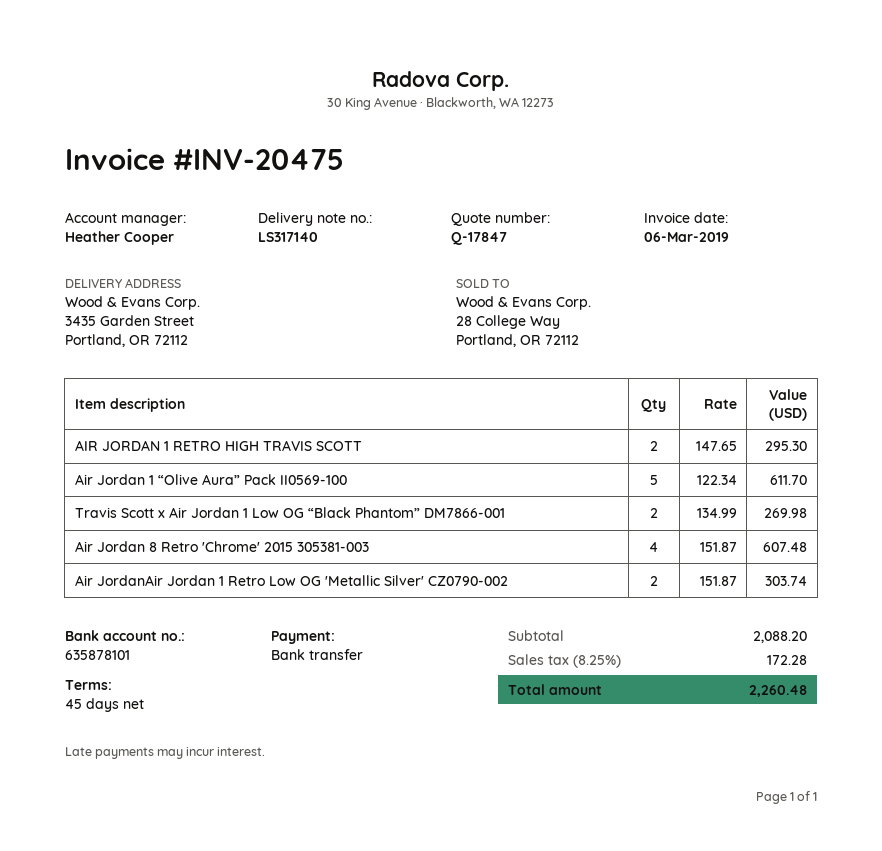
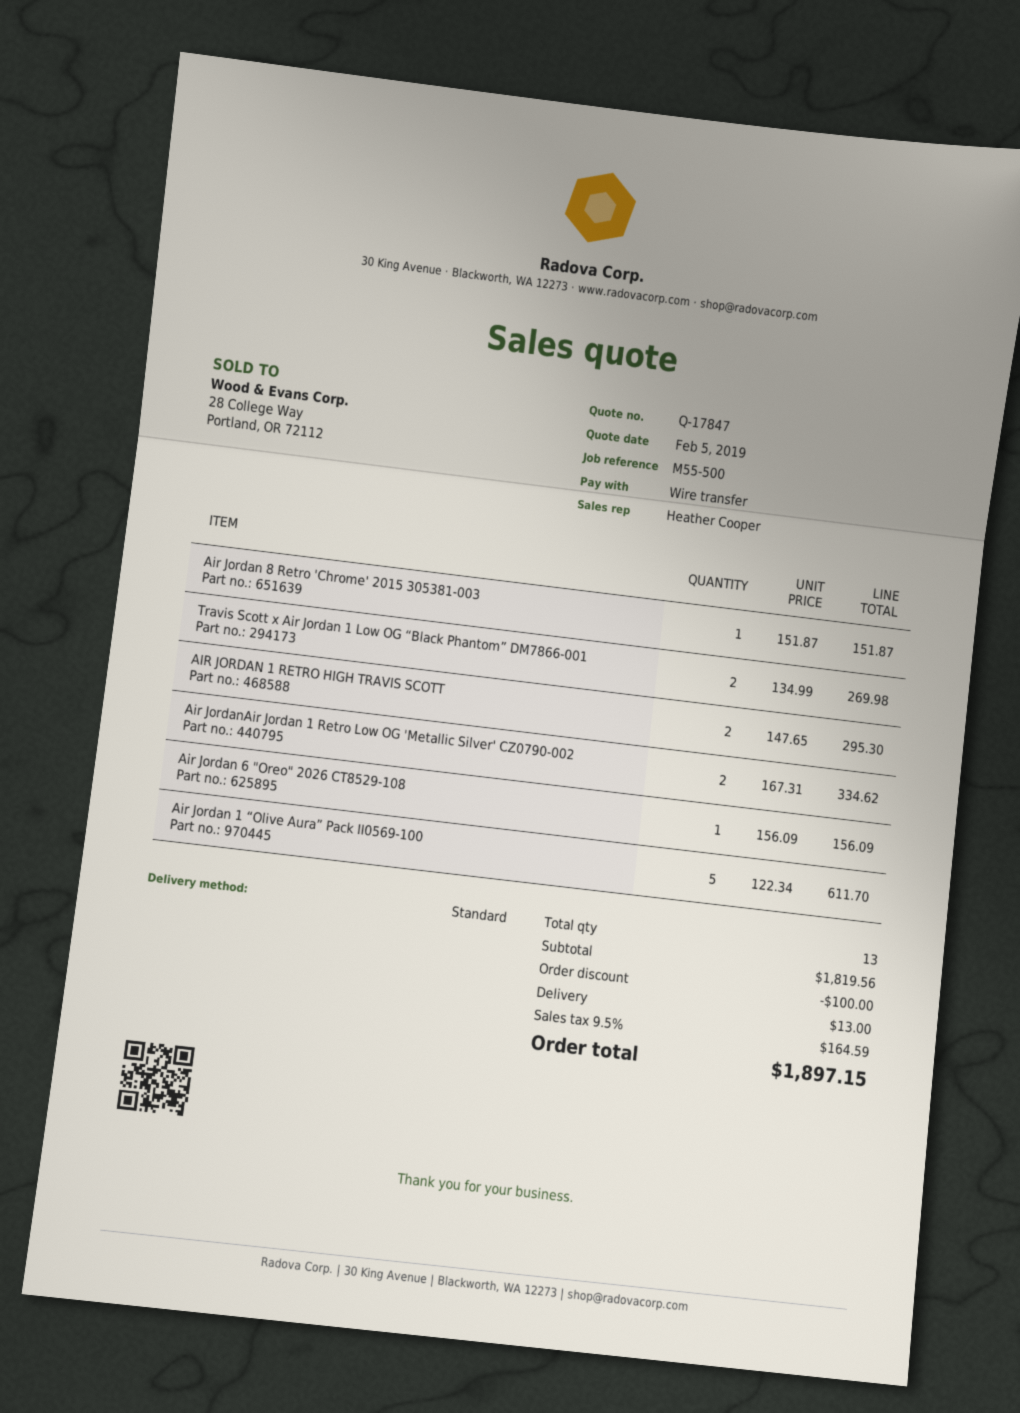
Air Jordan 8 Retro 'Chrome' 2015 305381-003: 4 x 151.87 = 607.48 -> 1 x 151.87 = 151.87
Air JordanAir Jordan 1 Retro Low OG 'Metallic Silver' CZ0790-002: 2 x 151.87 = 303.74 -> 2 x 167.31 = 334.62
Air Jordan 6 "Oreo" 2026 CT8529-108: none -> 1 x 156.09 = 156.09
subtotal: 2088.20 -> 1819.56
discount: none -> 100.00
shipping: none -> 13.00
tax: 8.25% = 172.28 -> 9.5% = 164.59
total: 2260.48 -> 1897.15

